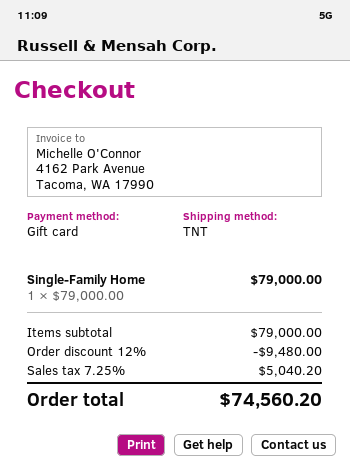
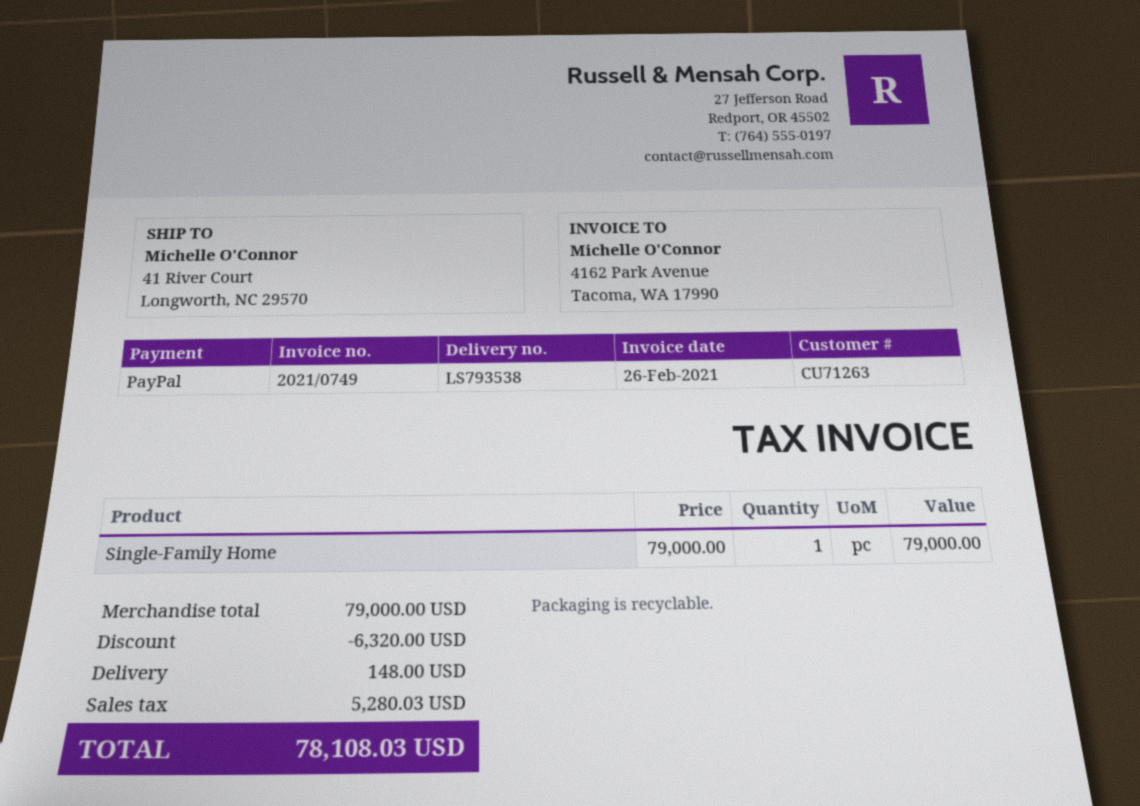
payment method: gift card -> PayPal
discount: 9480.00 -> 6320.00
shipping: none -> 148.00
tax: 5040.20 -> 5280.03
total: 74560.20 -> 78108.03

